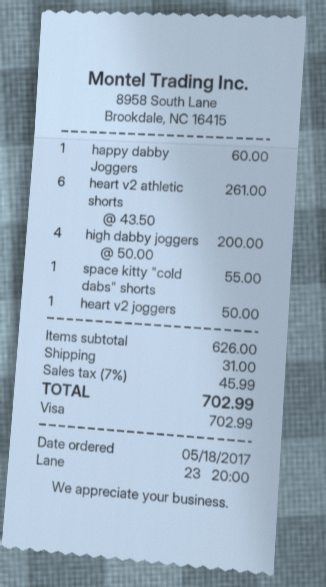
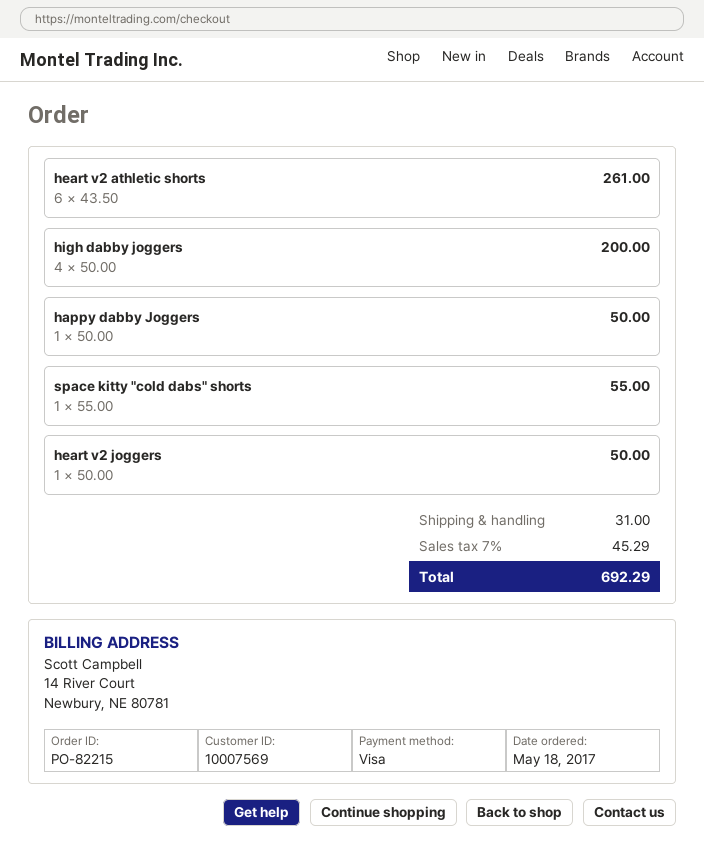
happy dabby Joggers: 1 x 60.00 = 60.00 -> 1 x 50.00 = 50.00
tax: 7% = 45.99 -> 7% = 45.29
total: 702.99 -> 692.29

